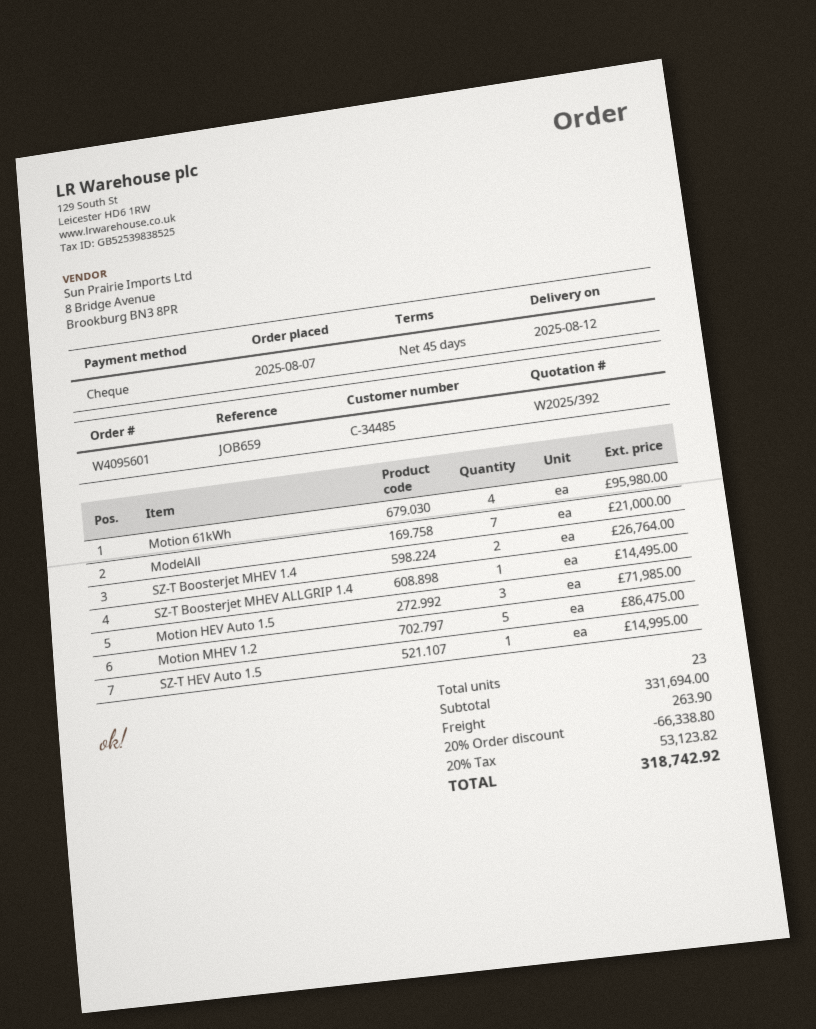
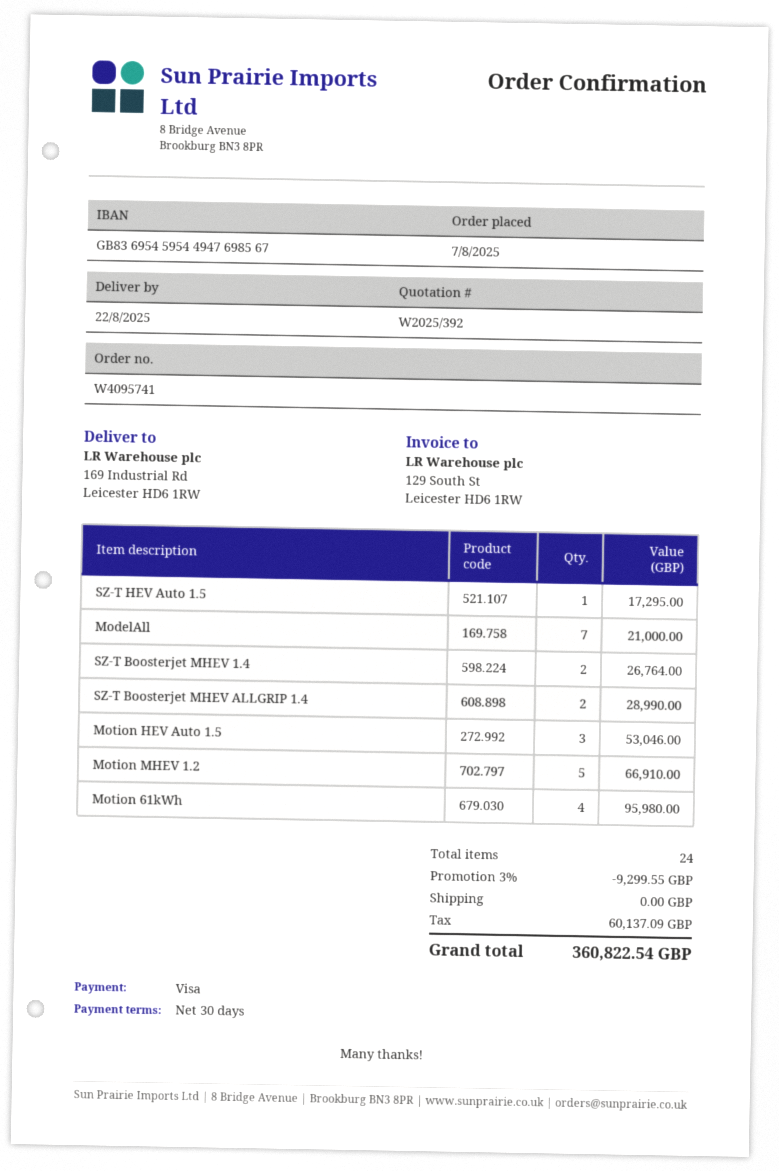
order number: W4095601 -> W4095741
delivery date: 2025-08-12 -> 2025-08-22
payment terms: 45 days -> 30 days
payment method: cheque -> Visa
SZ-T Boosterjet MHEV ALLGRIP 1.4: 1 for 14495.00 -> 2 for 28990.00
Motion HEV Auto 1.5: 3 for 71985.00 -> 3 for 53046.00
Motion MHEV 1.2: 5 for 86475.00 -> 5 for 66910.00
SZ-T HEV Auto 1.5: 1 for 14995.00 -> 1 for 17295.00
total quantity: 23 -> 24
discount: 20% = 66338.80 -> 3% = 9299.55
shipping: 263.90 -> 0.00
tax: 53123.82 -> 60137.09
total: 318742.92 -> 360822.54

